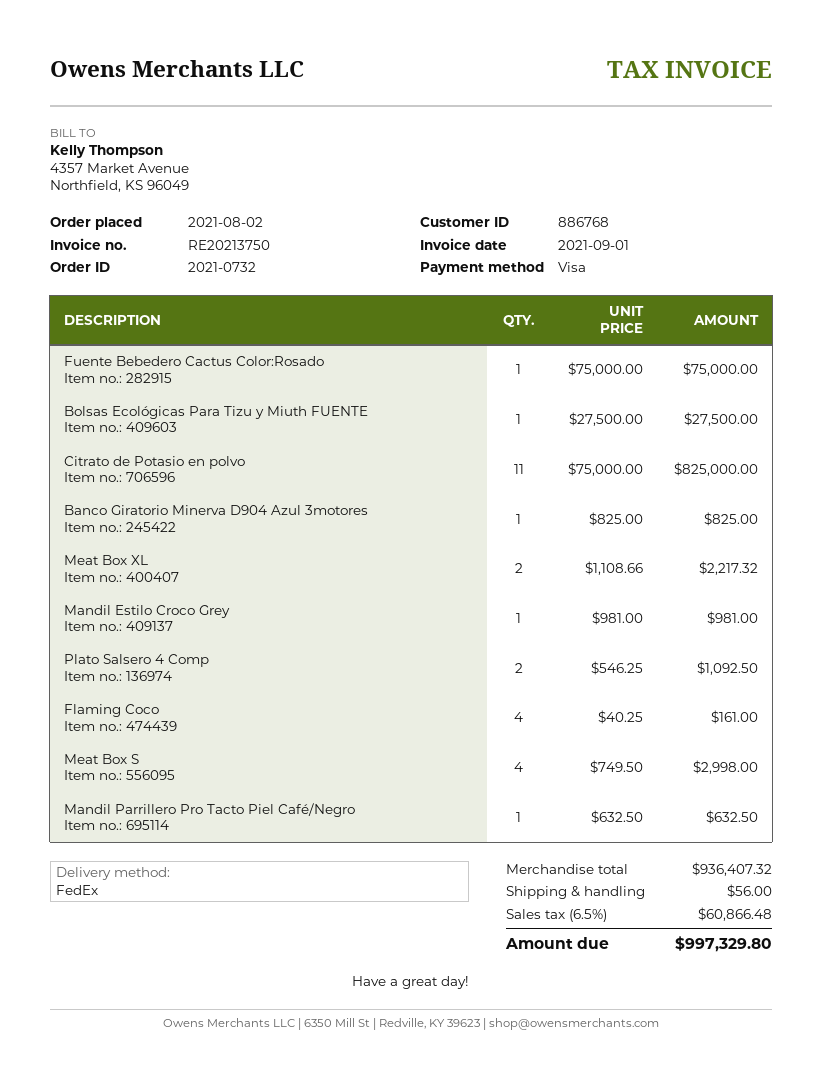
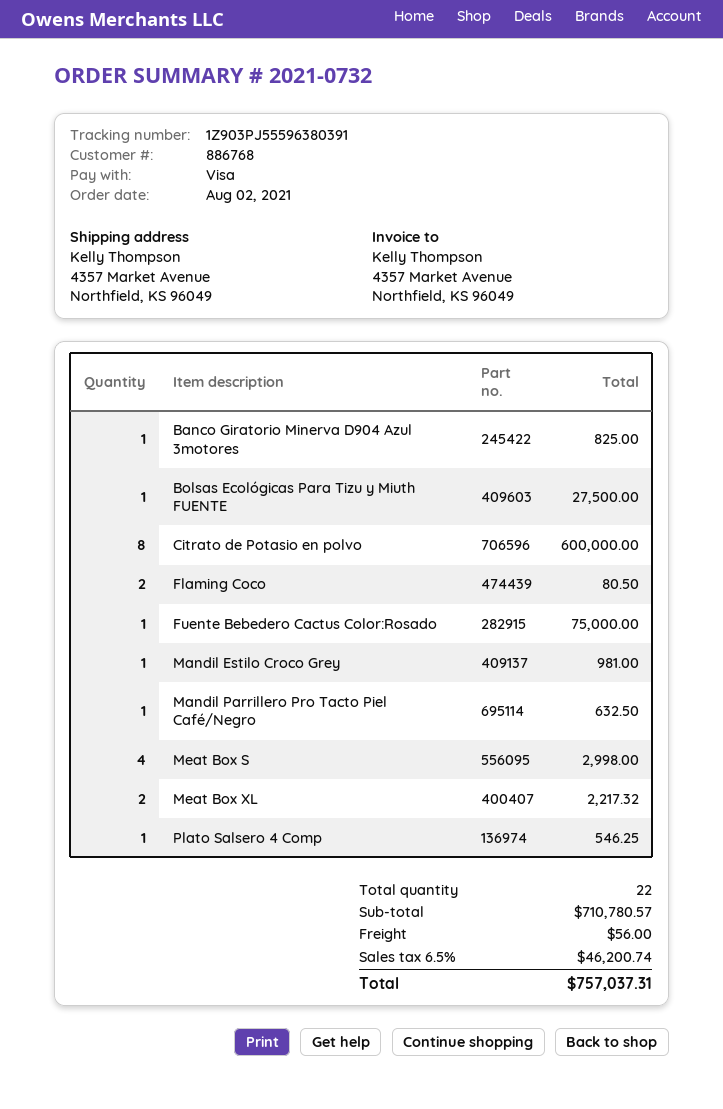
Citrato de Potasio en polvo: 11 for 825000.00 -> 8 for 600000.00
Plato Salsero 4 Comp: 2 for 1092.50 -> 1 for 546.25
Flaming Coco: 4 for 161.00 -> 2 for 80.50
subtotal: 936407.32 -> 710780.57
tax: 6.5% = 60866.48 -> 6.5% = 46200.74
total: 997329.80 -> 757037.31

